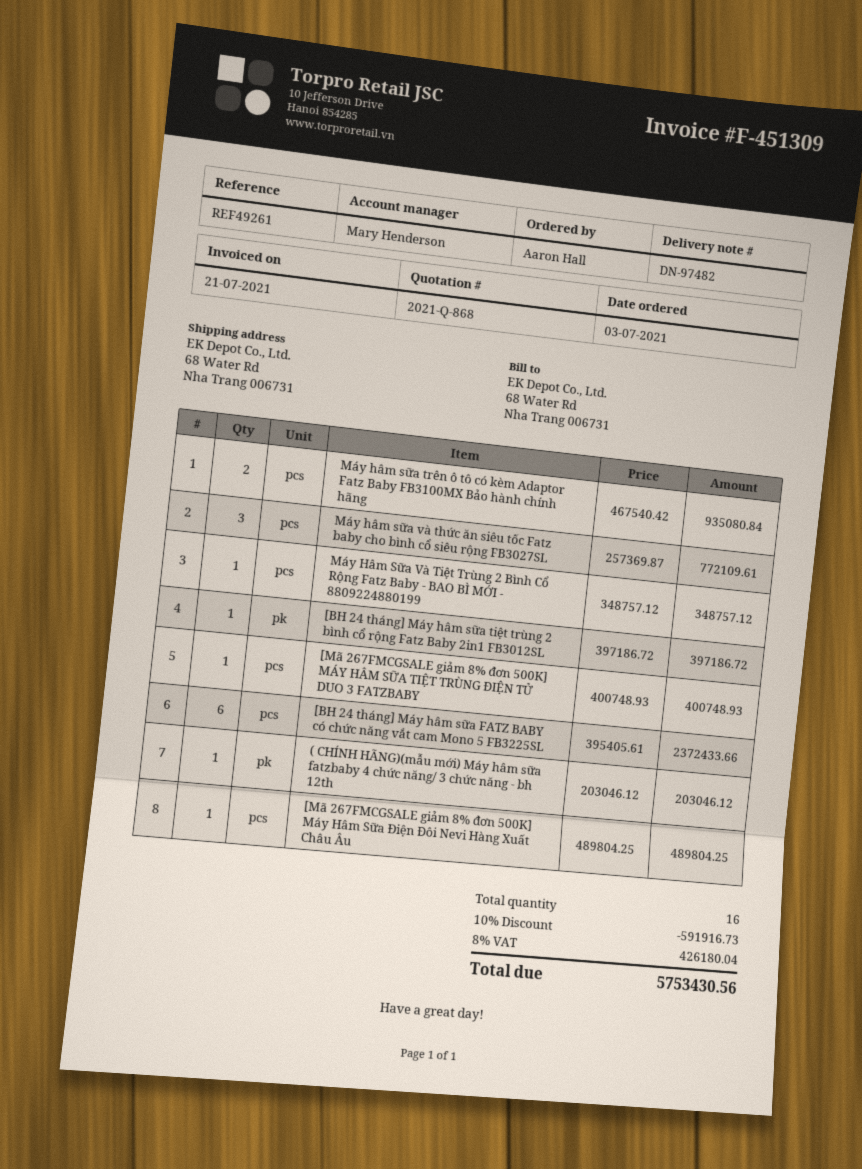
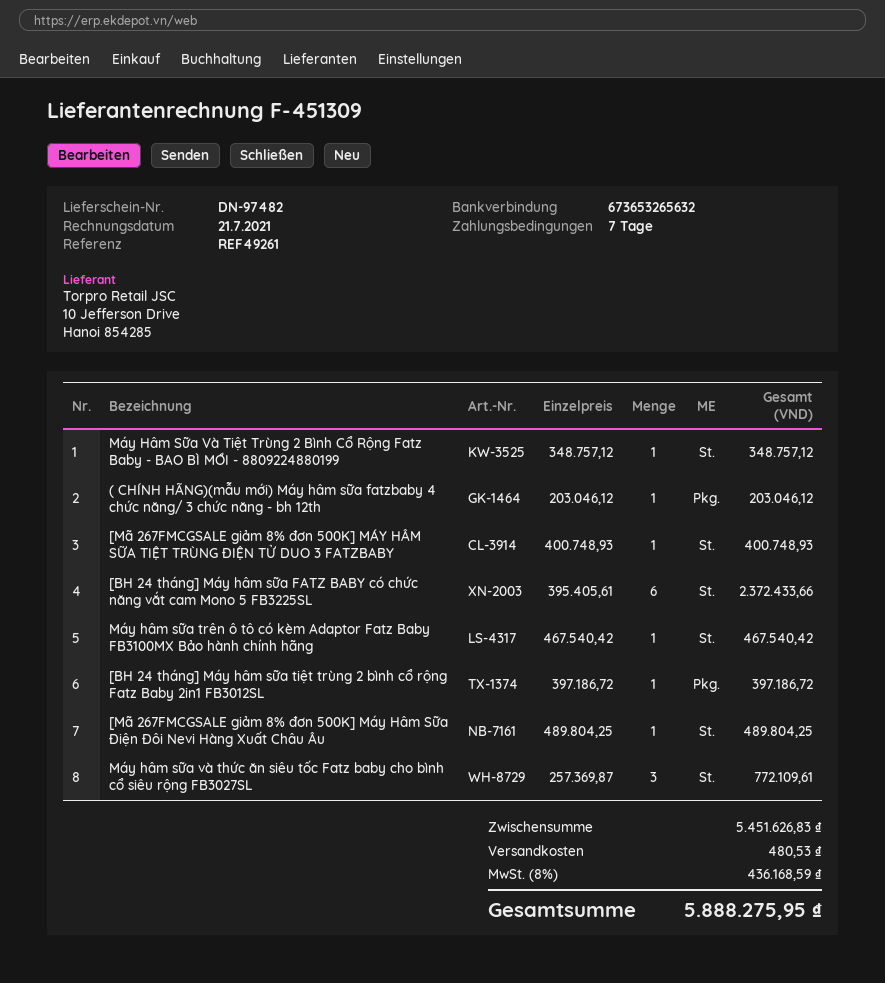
Máy hâm sữa trên ô tô có kèm Adaptor Fatz Baby FB3100MX Bảo hành chính hãng: 2 x 467540.42 = 935080.84 -> 1 x 467540.42 = 467540.42
discount: 10% = 591916.73 -> none
shipping: none -> 480.53
tax: 8% = 426180.04 -> 8% = 436168.59
total: 5753430.56 -> 5888275.95

